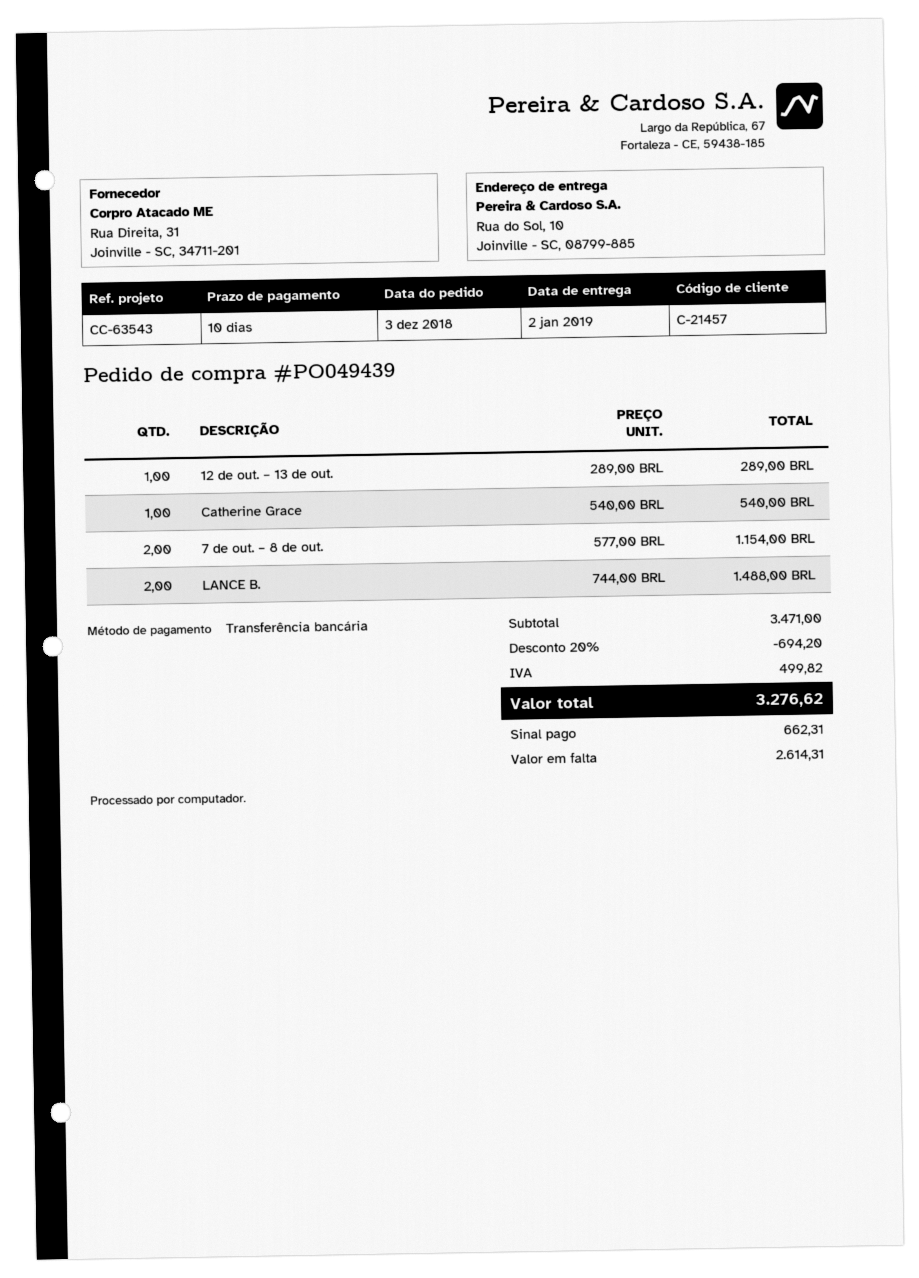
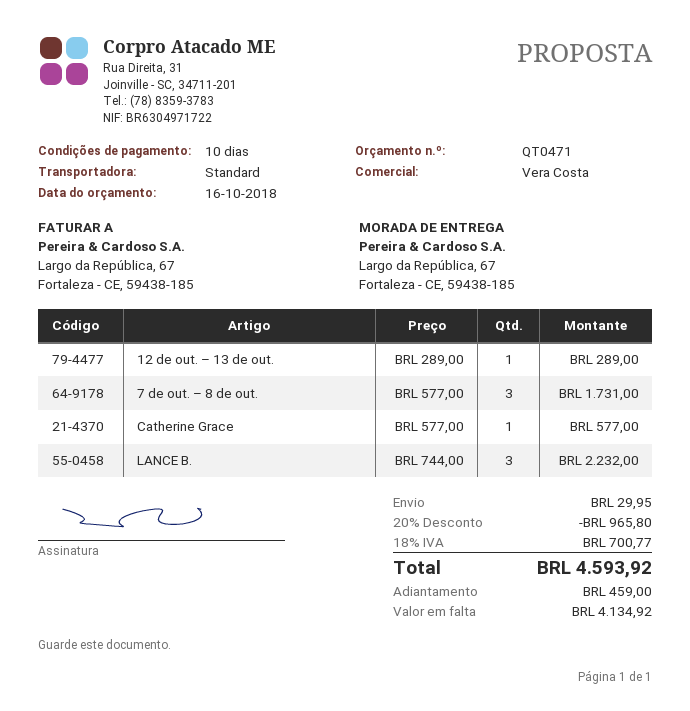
ship to: Rua do Sol, 10, Joinville - SC, 08799-885 -> Largo da República, 67, Fortaleza - CE, 59438-185
Catherine Grace: 1 x 540.00 = 540.00 -> 1 x 577.00 = 577.00
7 de out. – 8 de out.: 2 x 577.00 = 1154.00 -> 3 x 577.00 = 1731.00
LANCE B.: 2 x 744.00 = 1488.00 -> 3 x 744.00 = 2232.00
discount: 20% = 694.20 -> 20% = 965.80
shipping: none -> 29.95
tax: 499.82 -> 700.77
total: 3276.62 -> 4593.92
deposit: 662.31 -> 459.00
balance: 2614.31 -> 4134.92

